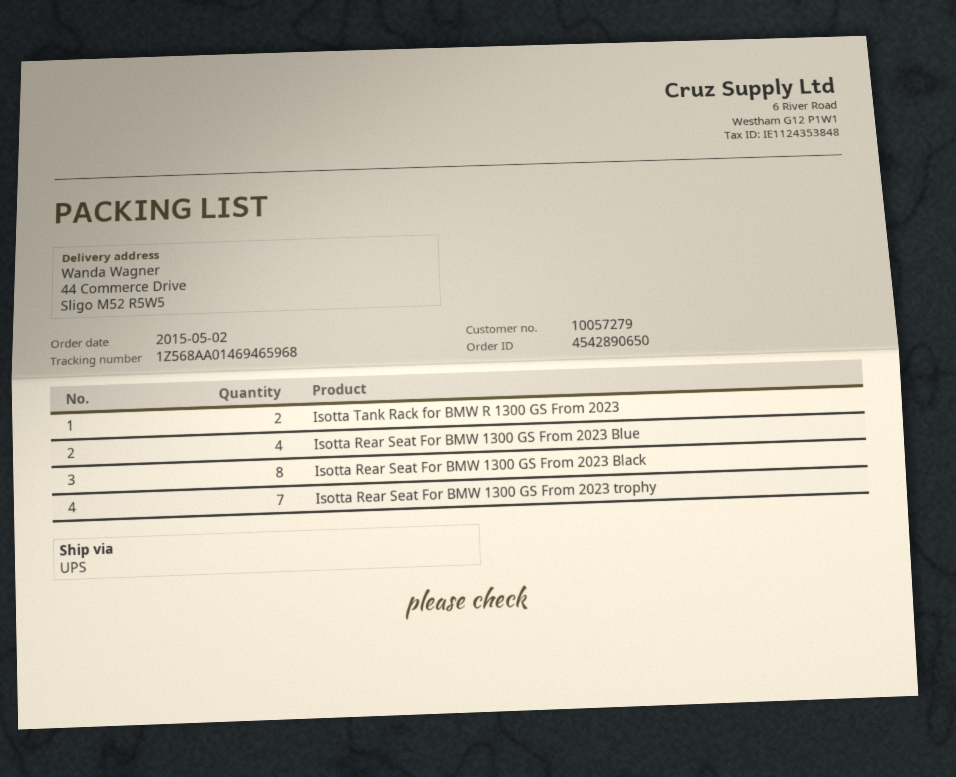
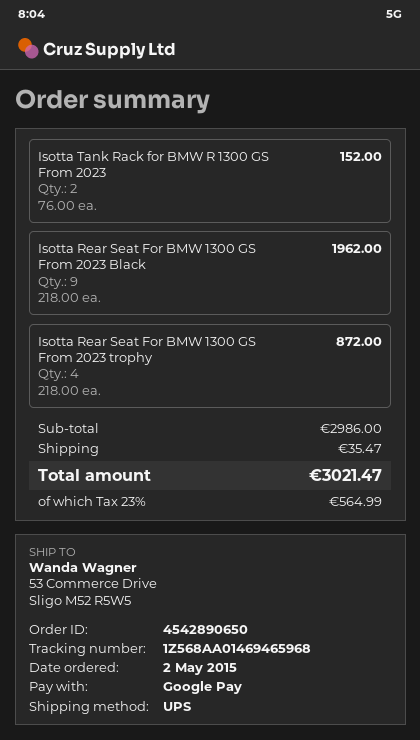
ship to: 44 Commerce Drive, Sligo M52 R5W5 -> 53 Commerce Drive, Sligo M52 R5W5
Isotta Rear Seat For BMW 1300 GS From 2023 Blue: 4 -> none
Isotta Rear Seat For BMW 1300 GS From 2023 Black: 8 -> 9
Isotta Rear Seat For BMW 1300 GS From 2023 trophy: 7 -> 4

